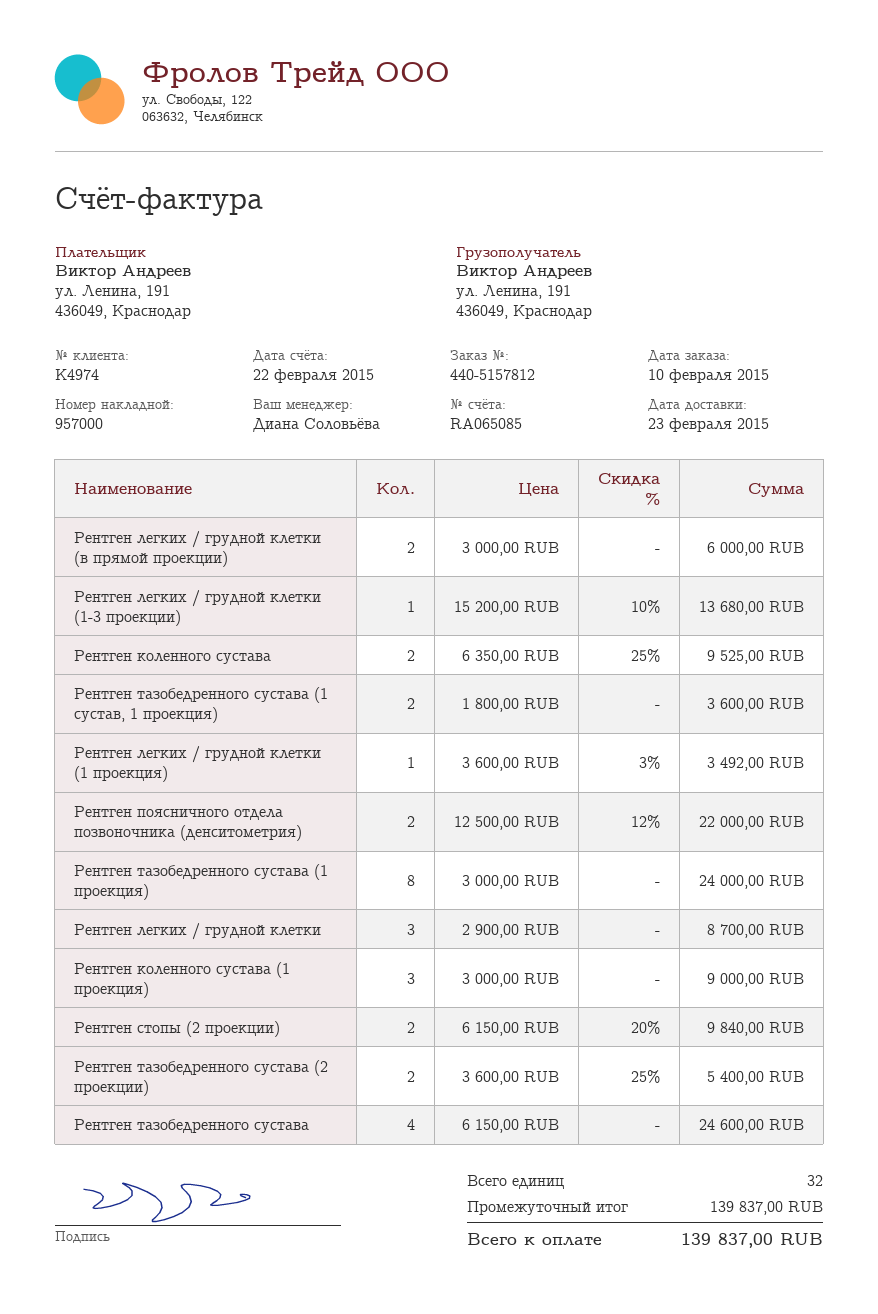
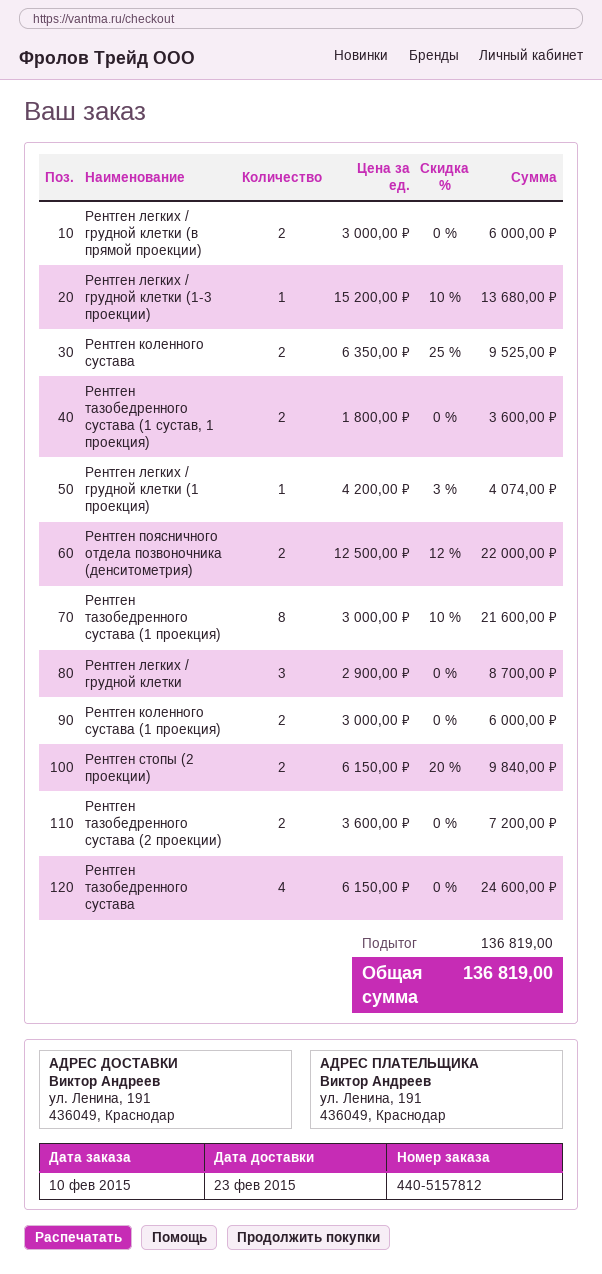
Рентген легких / грудной клетки (1 проекция): 1 x 3600.00 - 3% = 3492.00 -> 1 x 4200.00 - 3% = 4074.00
Рентген тазобедренного сустава (1 проекция): 8 x 3000.00 = 24000.00 -> 8 x 3000.00 - 10% = 21600.00
Рентген коленного сустава (1 проекция): 3 x 3000.00 = 9000.00 -> 2 x 3000.00 = 6000.00
Рентген тазобедренного сустава (2 проекции): 2 x 3600.00 - 25% = 5400.00 -> 2 x 3600.00 = 7200.00
subtotal: 139837.00 -> 136819.00
total: 139837.00 -> 136819.00

